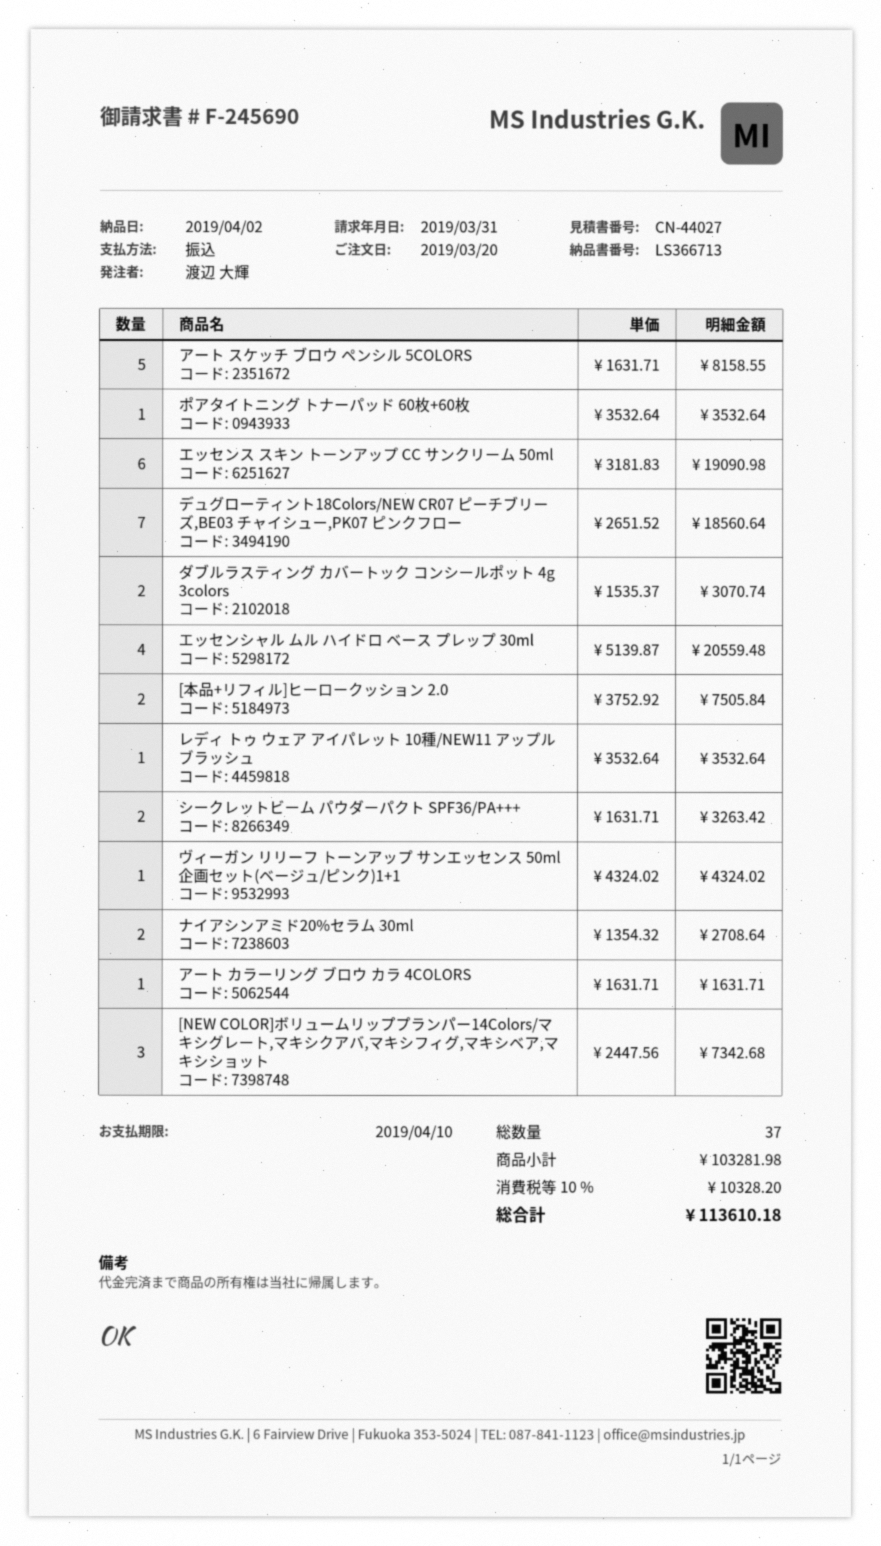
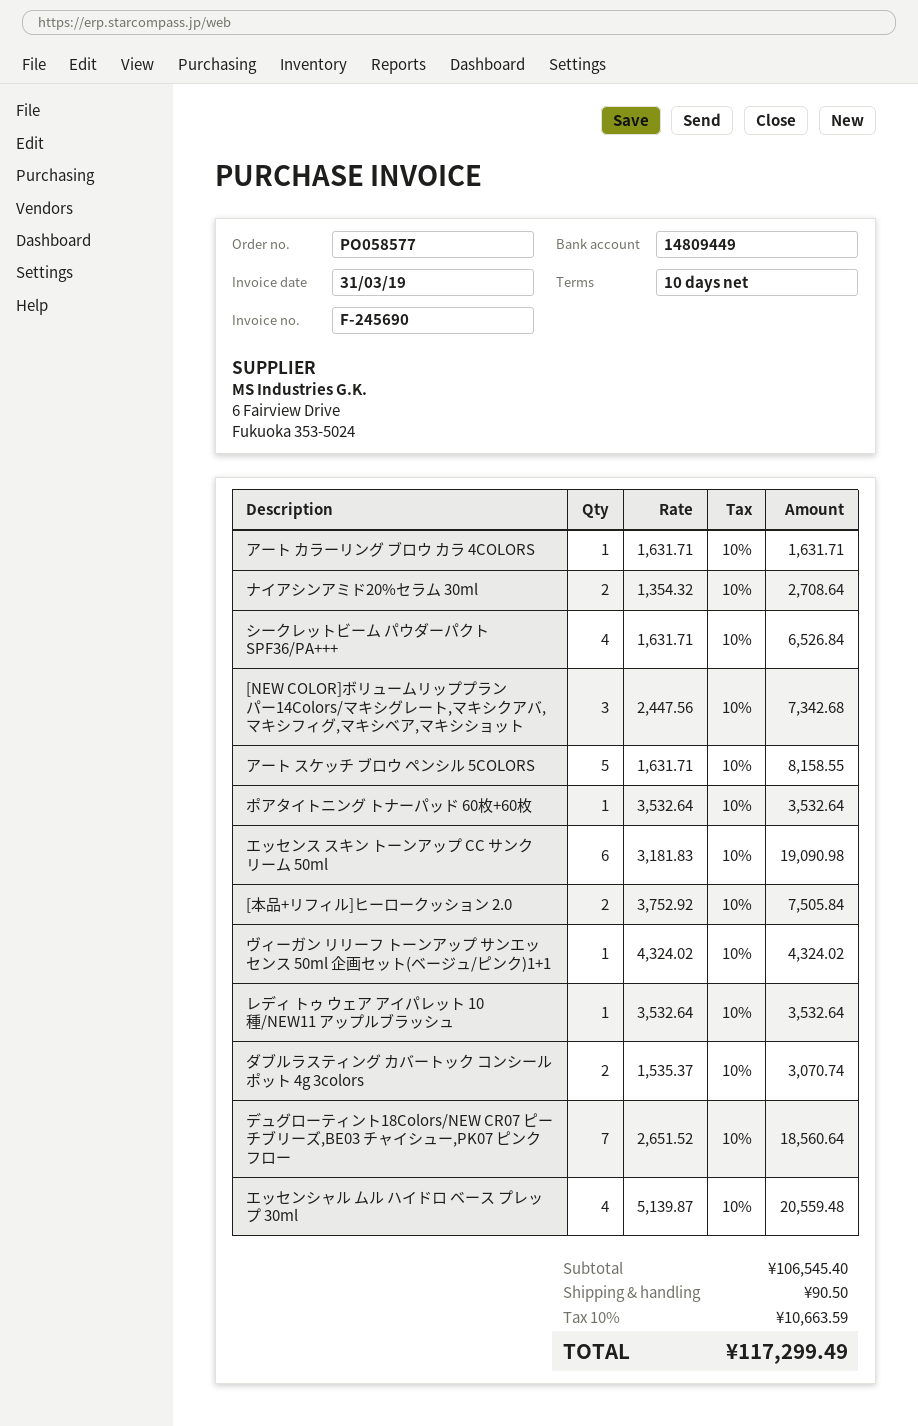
シークレットビーム パウダーパクト SPF36/PA+++: 2 x 1631.71 = 3263.42 -> 4 x 1631.71 = 6526.84
subtotal: 103281.98 -> 106545.40
shipping: none -> 90.50
tax: 10% = 10328.20 -> 10% = 10663.59
total: 113610.18 -> 117299.49

